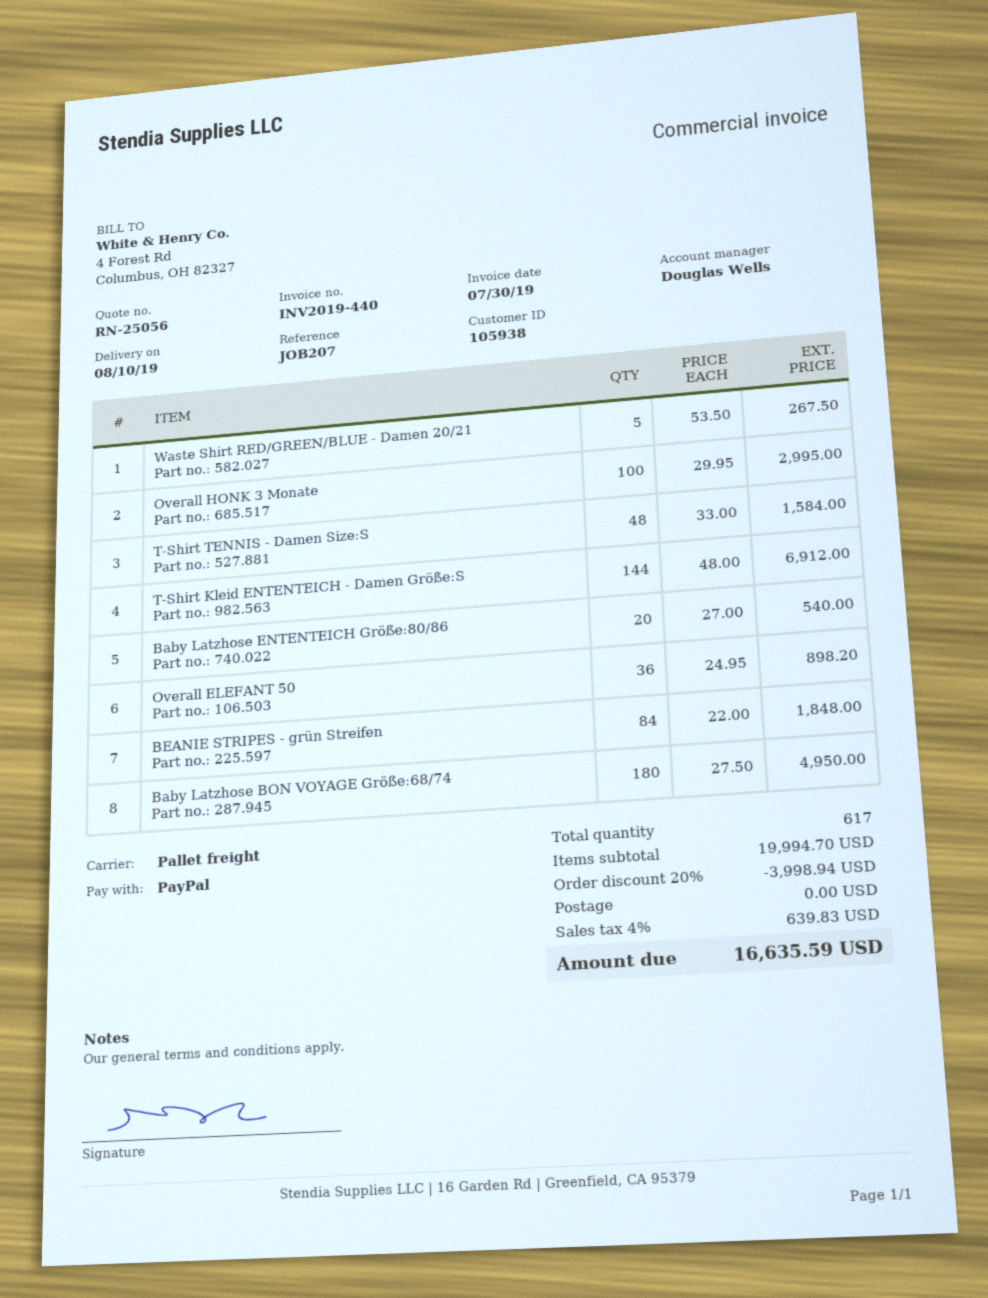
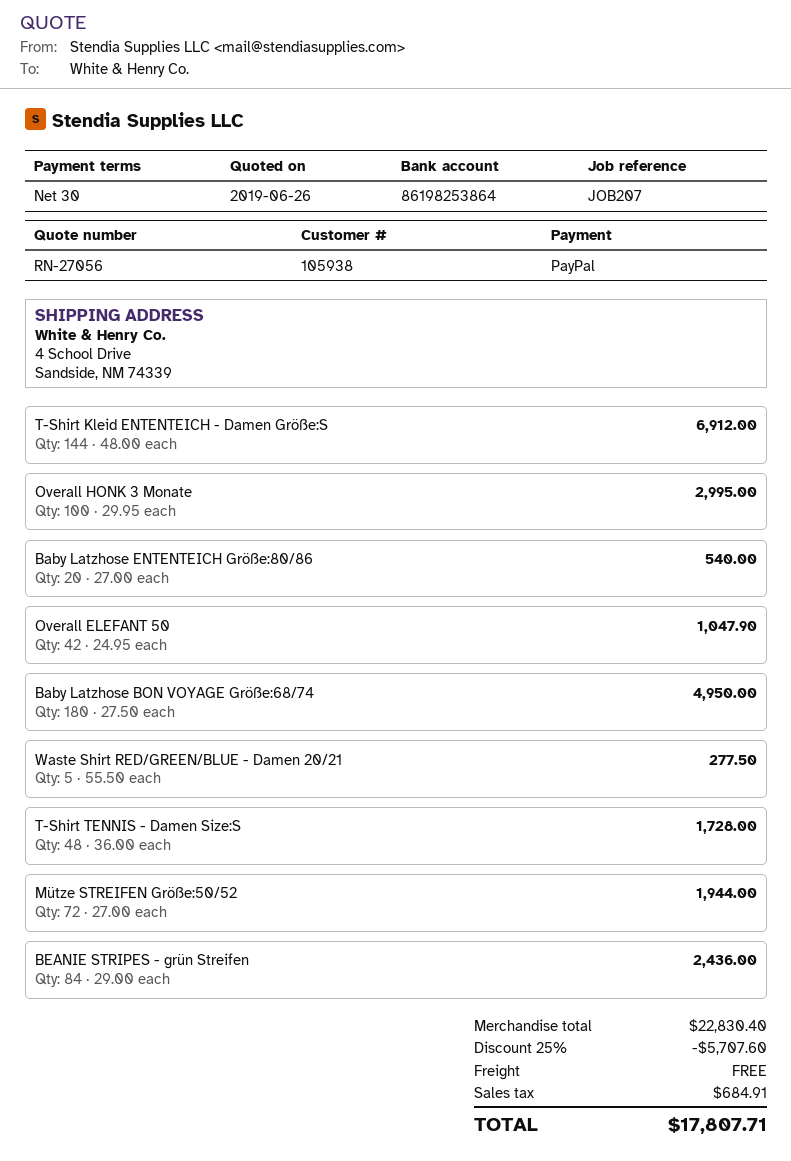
quote number: RN-25056 -> RN-27056
Waste Shirt RED/GREEN/BLUE - Damen 20/21: 5 x 53.50 = 267.50 -> 5 x 55.50 = 277.50
T-Shirt TENNIS - Damen Size:S: 48 x 33.00 = 1584.00 -> 48 x 36.00 = 1728.00
Overall ELEFANT 50: 36 x 24.95 = 898.20 -> 42 x 24.95 = 1047.90
BEANIE STRIPES - grün Streifen: 84 x 22.00 = 1848.00 -> 84 x 29.00 = 2436.00
Mütze STREIFEN Größe:50/52: none -> 72 x 27.00 = 1944.00
subtotal: 19994.70 -> 22830.40
discount: 20% = 3998.94 -> 25% = 5707.60
tax: 639.83 -> 684.91
total: 16635.59 -> 17807.71

